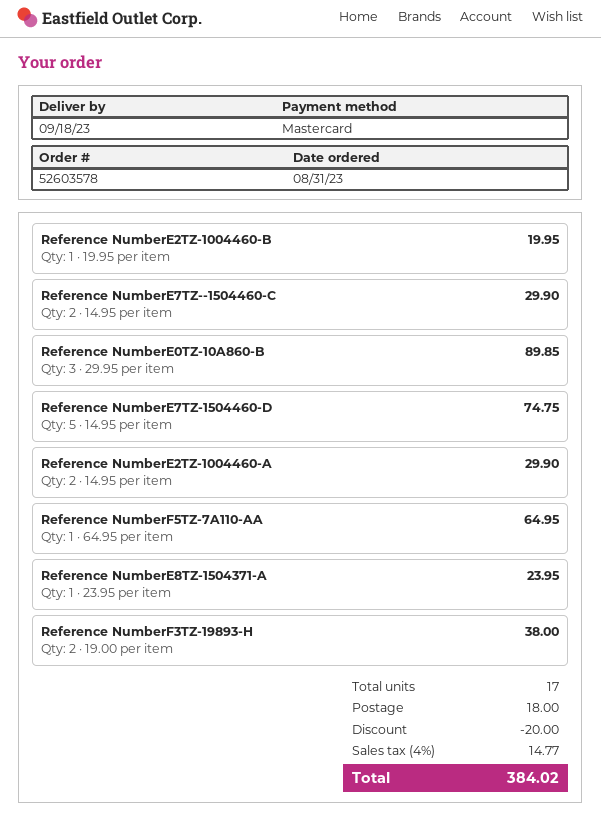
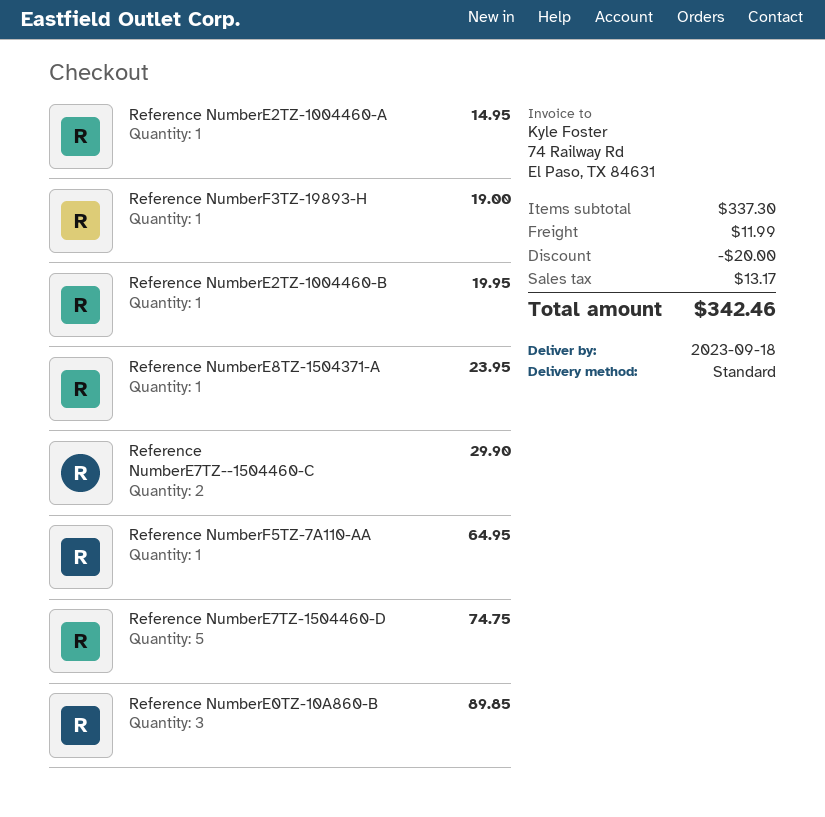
Reference NumberE2TZ-1004460-A: 2 for 29.90 -> 1 for 14.95
Reference NumberF3TZ-19893-H: 2 for 38.00 -> 1 for 19.00
shipping: 18.00 -> 11.99
tax: 14.77 -> 13.17
total: 384.02 -> 342.46

